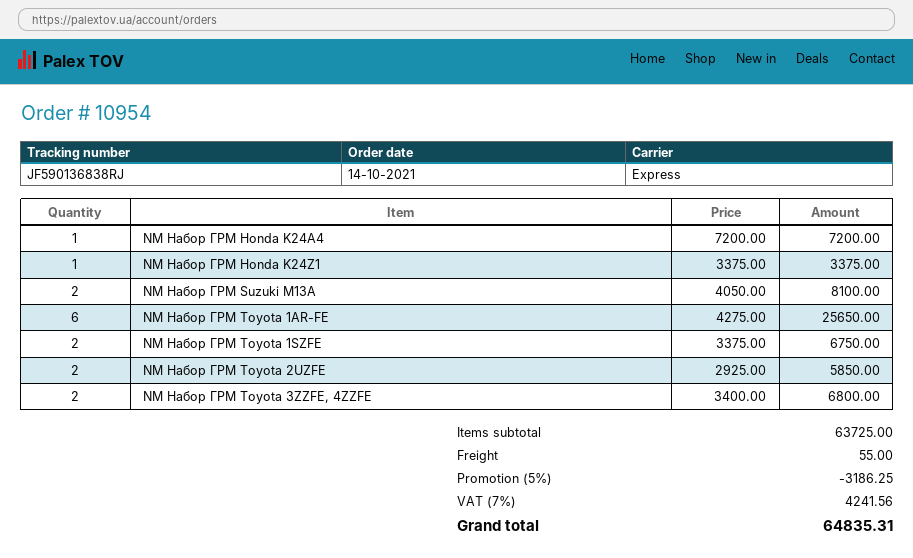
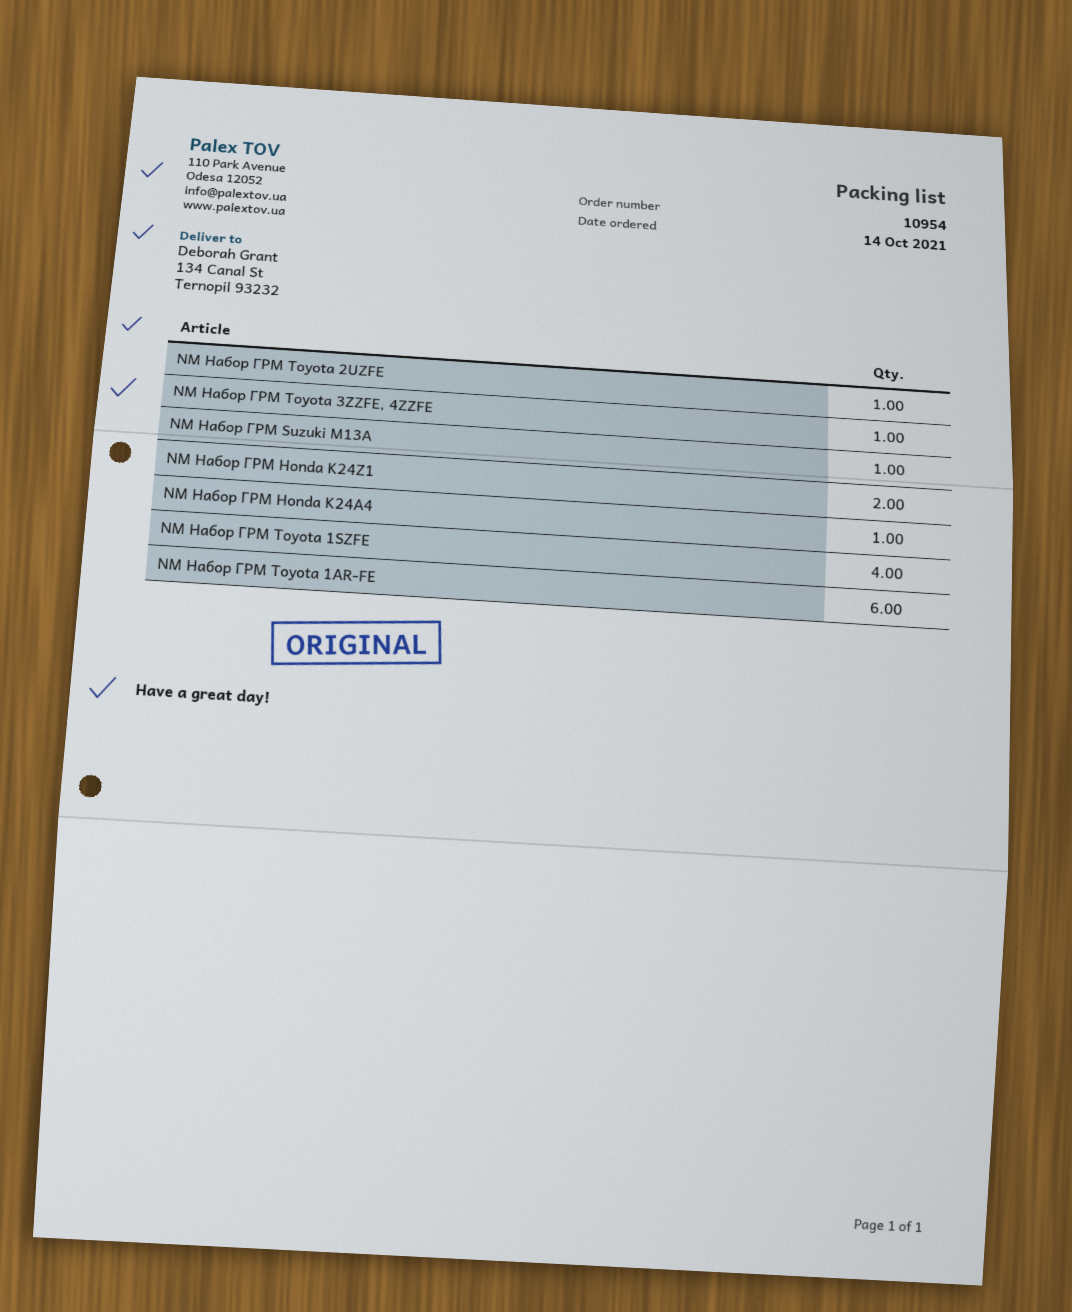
NM Набор ГРМ Honda K24Z1: 1 -> 2
NM Набор ГРМ Suzuki M13A: 2 -> 1
NM Набор ГРМ Toyota 1SZFE: 2 -> 4
NM Набор ГРМ Toyota 2UZFE: 2 -> 1
NM Набор ГРМ Toyota 3ZZFE, 4ZZFE: 2 -> 1

